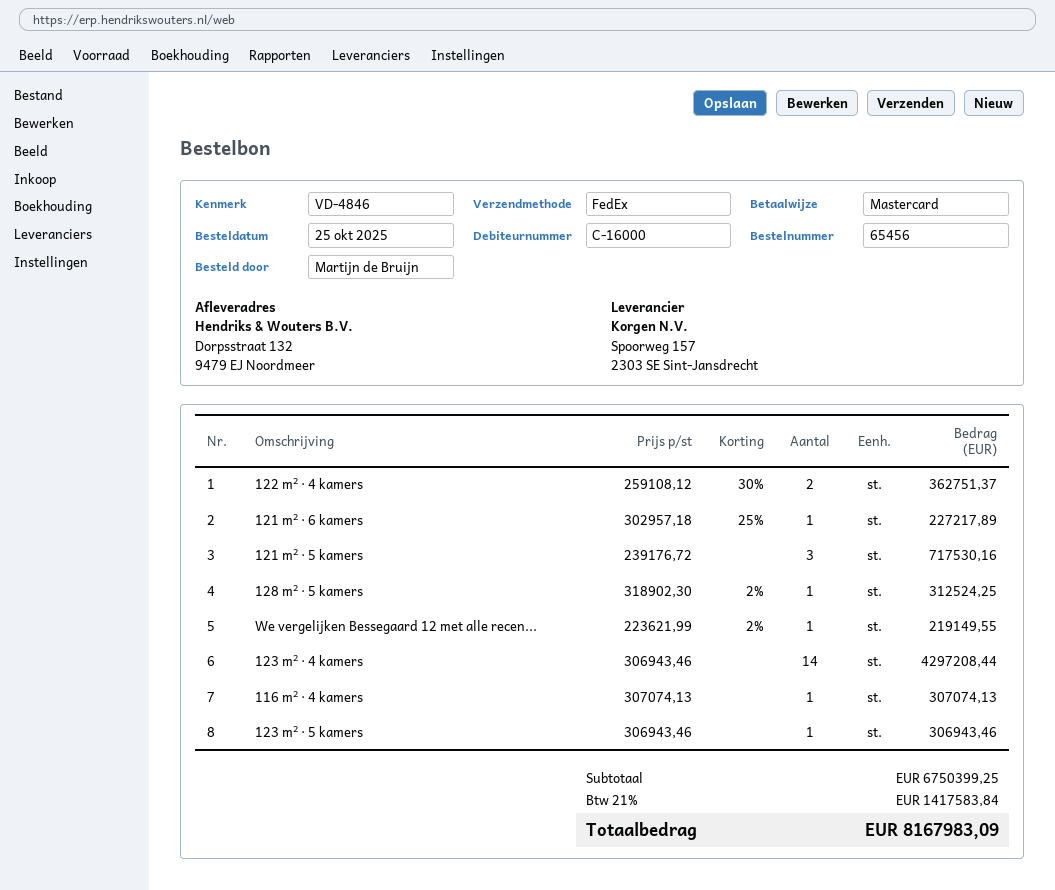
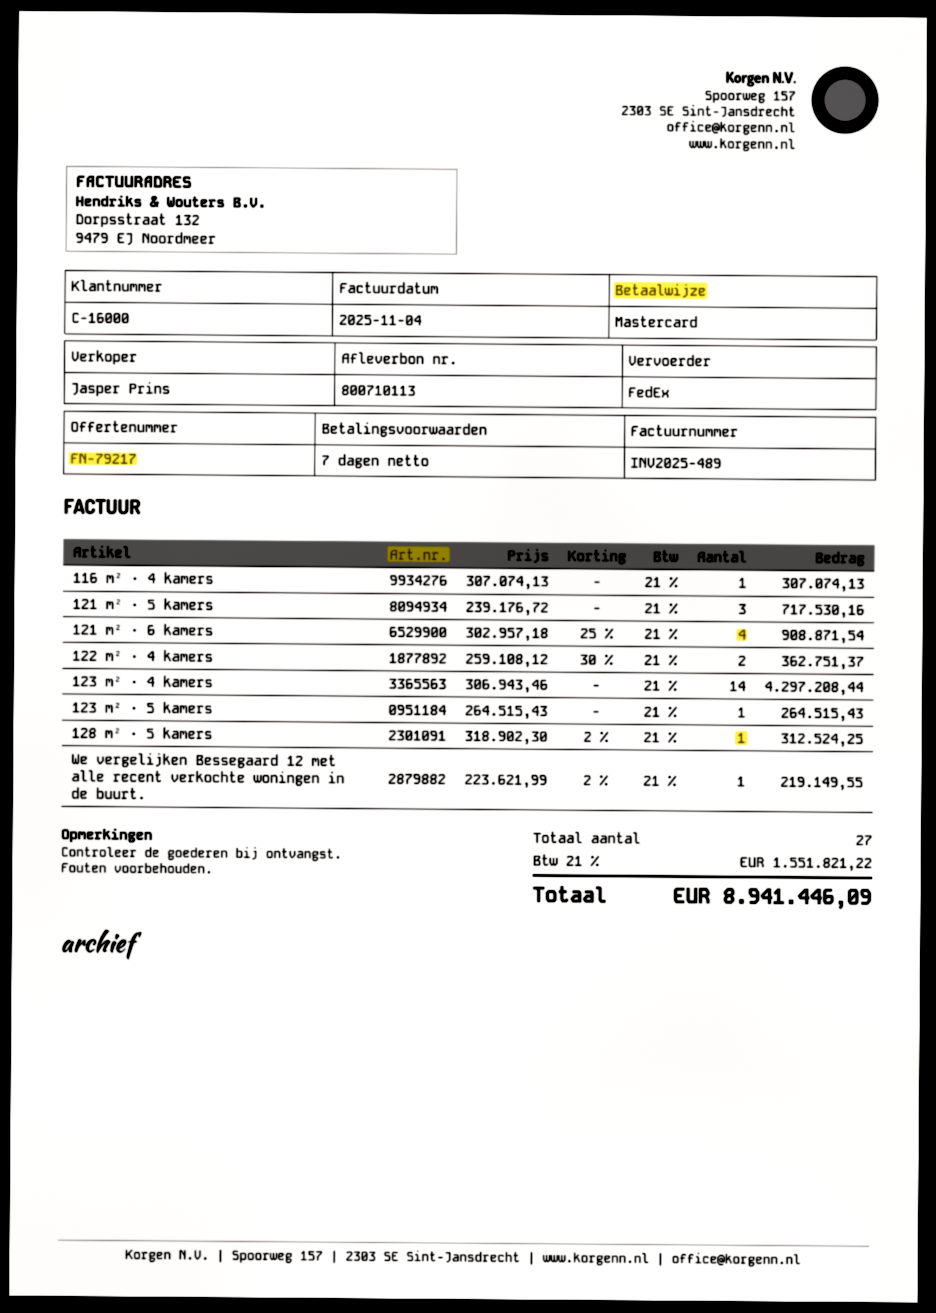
121 m² · 6 kamers: 1 x 302957.18 - 25% = 227217.89 -> 4 x 302957.18 - 25% = 908871.54
123 m² · 5 kamers: 1 x 306943.46 = 306943.46 -> 1 x 264515.43 = 264515.43
tax: 21% = 1417583.84 -> 21% = 1551821.22
total: 8167983.09 -> 8941446.09

